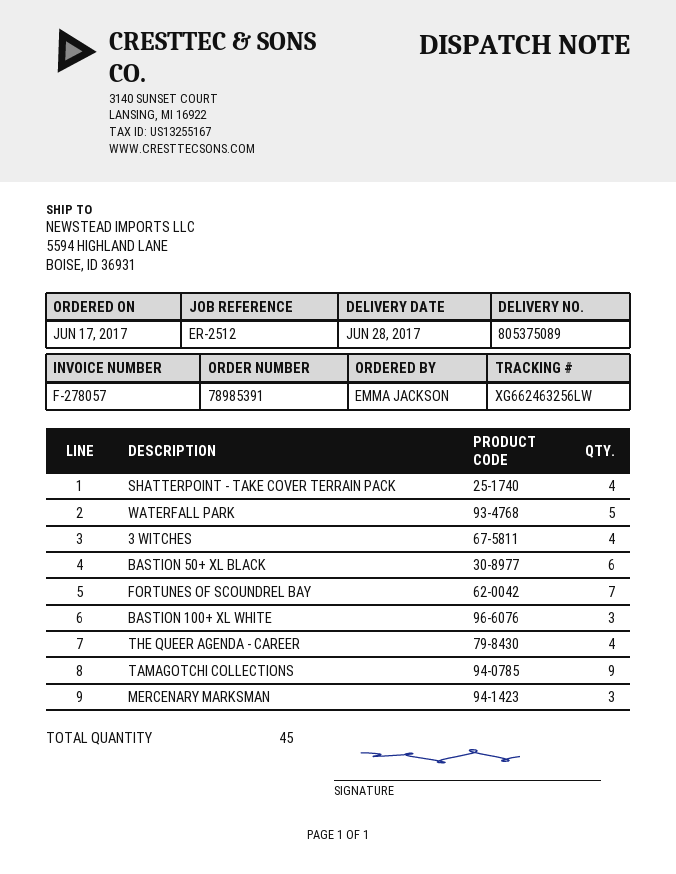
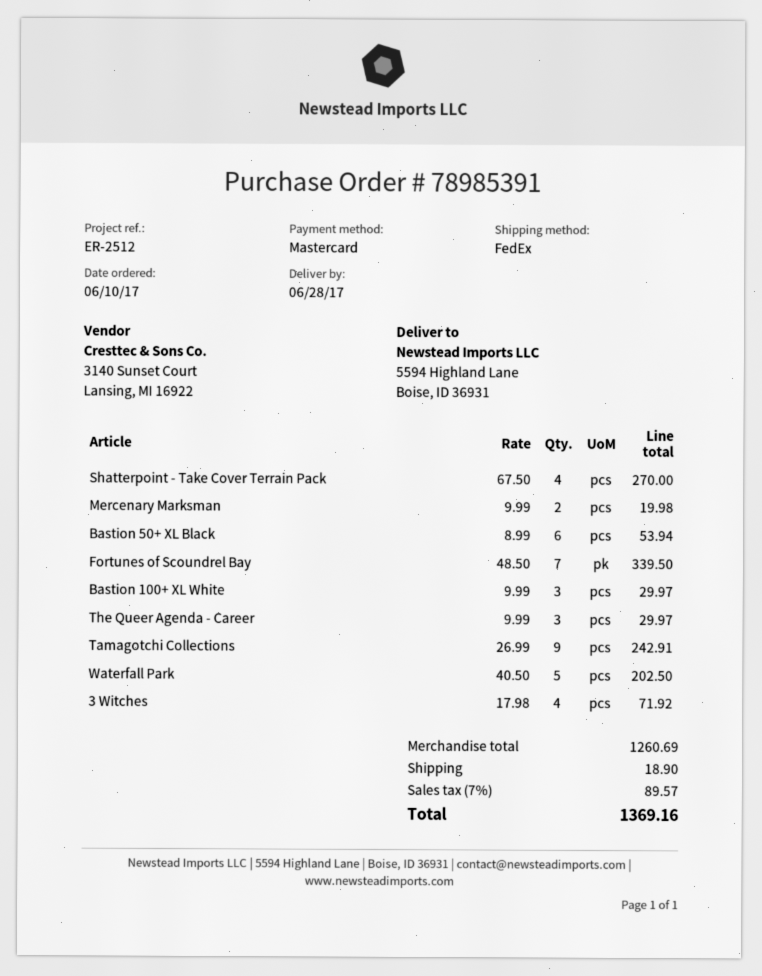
order date: 2017-06-17 -> 2017-06-10
THE QUEER AGENDA - CAREER: 4 -> 3
MERCENARY MARKSMAN: 3 -> 2

